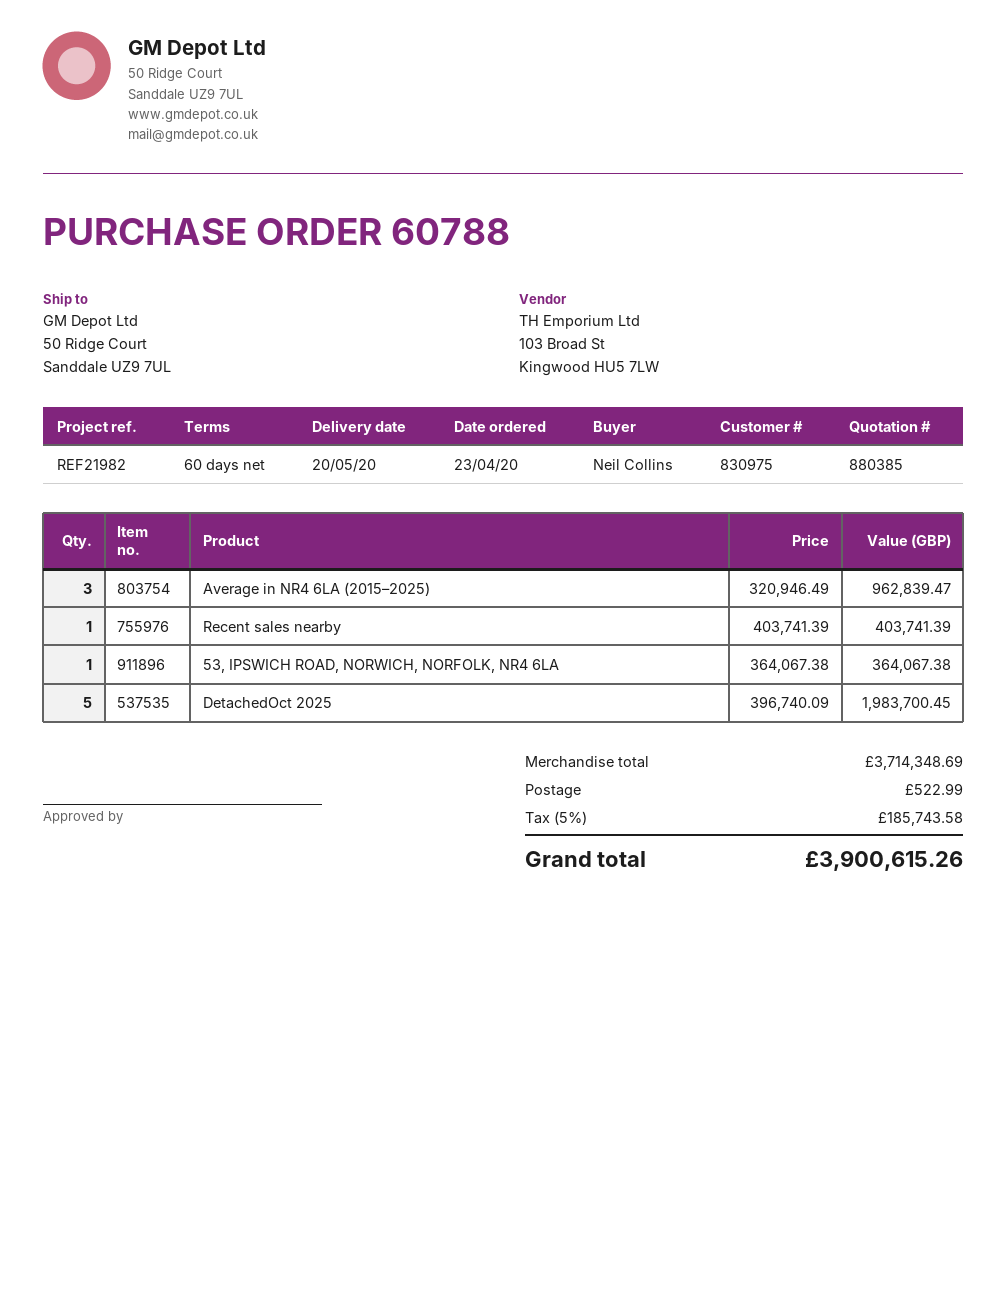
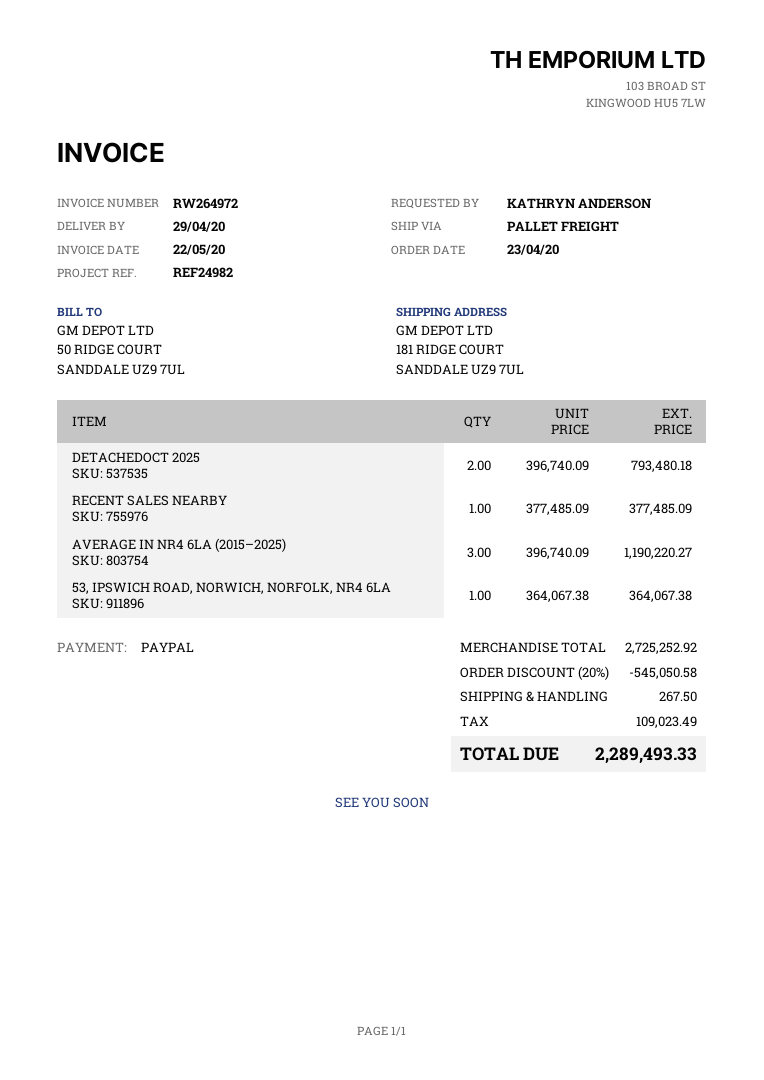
delivery date: 2020-05-20 -> 2020-04-29
reference: REF21982 -> REF24982
ordered by: Neil Collins -> KATHRYN ANDERSON
ship to: 50 Ridge Court, Sanddale UZ9 7UL -> 181 RIDGE COURT, SANDDALE UZ9 7UL
Average in NR4 6LA (2015–2025): 3 x 320946.49 = 962839.47 -> 3 x 396740.09 = 1190220.27
Recent sales nearby: 1 x 403741.39 = 403741.39 -> 1 x 377485.09 = 377485.09
DetachedOct 2025: 5 x 396740.09 = 1983700.45 -> 2 x 396740.09 = 793480.18
subtotal: 3714348.69 -> 2725252.92
discount: none -> 20% = 545050.58
shipping: 522.99 -> 267.50
tax: 185743.58 -> 109023.49
total: 3900615.26 -> 2289493.33

